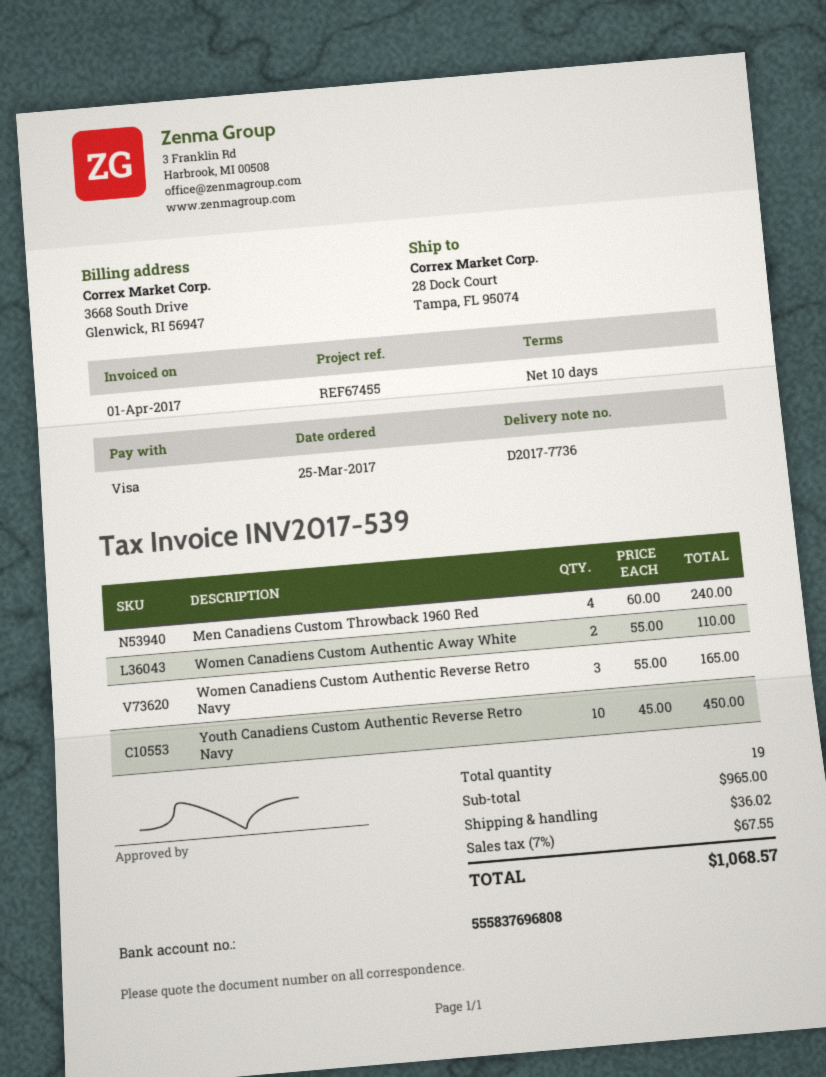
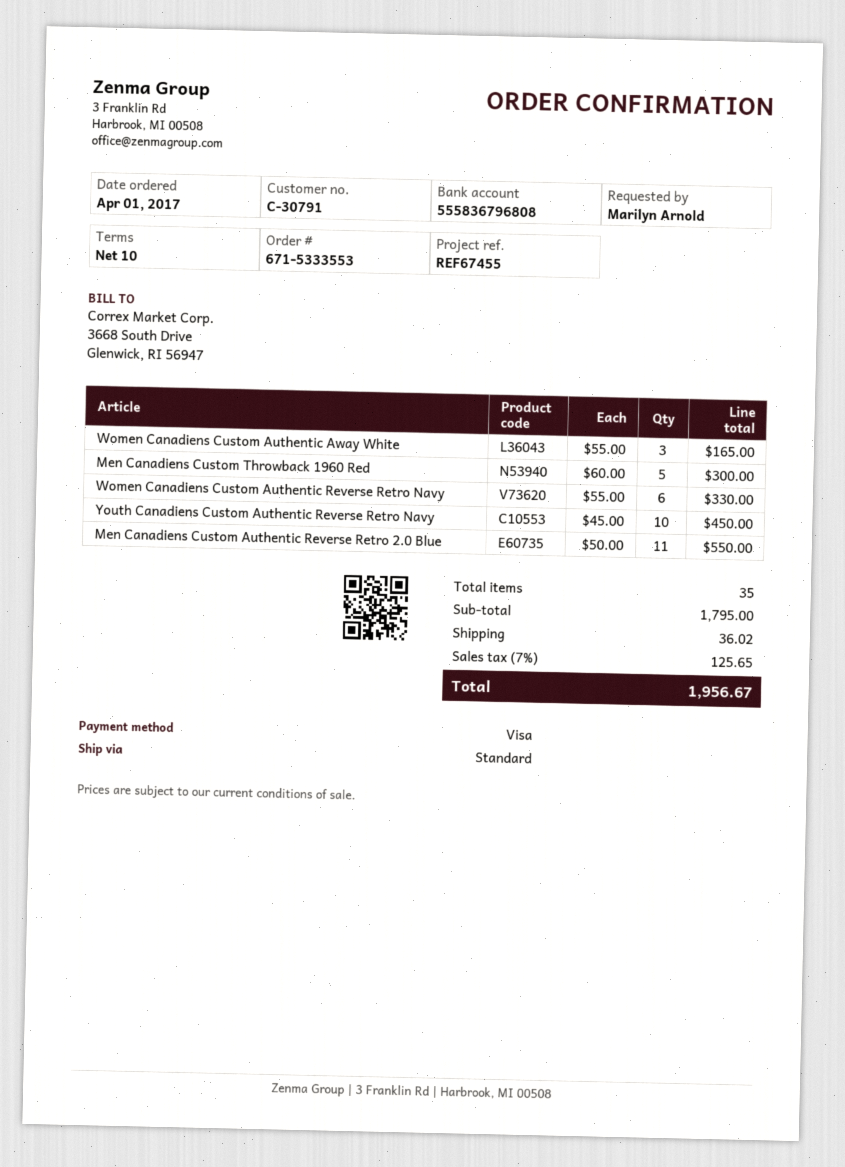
order date: 2017-03-25 -> 2017-04-01
bank account: 555837696808 -> 555836796808
Men Canadiens Custom Throwback 1960 Red: 4 x 60.00 = 240.00 -> 5 x 60.00 = 300.00
Women Canadiens Custom Authentic Away White: 2 x 55.00 = 110.00 -> 3 x 55.00 = 165.00
Women Canadiens Custom Authentic Reverse Retro Navy: 3 x 55.00 = 165.00 -> 6 x 55.00 = 330.00
Men Canadiens Custom Authentic Reverse Retro 2.0 Blue: none -> 11 x 50.00 = 550.00
total quantity: 19 -> 35
subtotal: 965.00 -> 1795.00
tax: 7% = 67.55 -> 7% = 125.65
total: 1068.57 -> 1956.67

